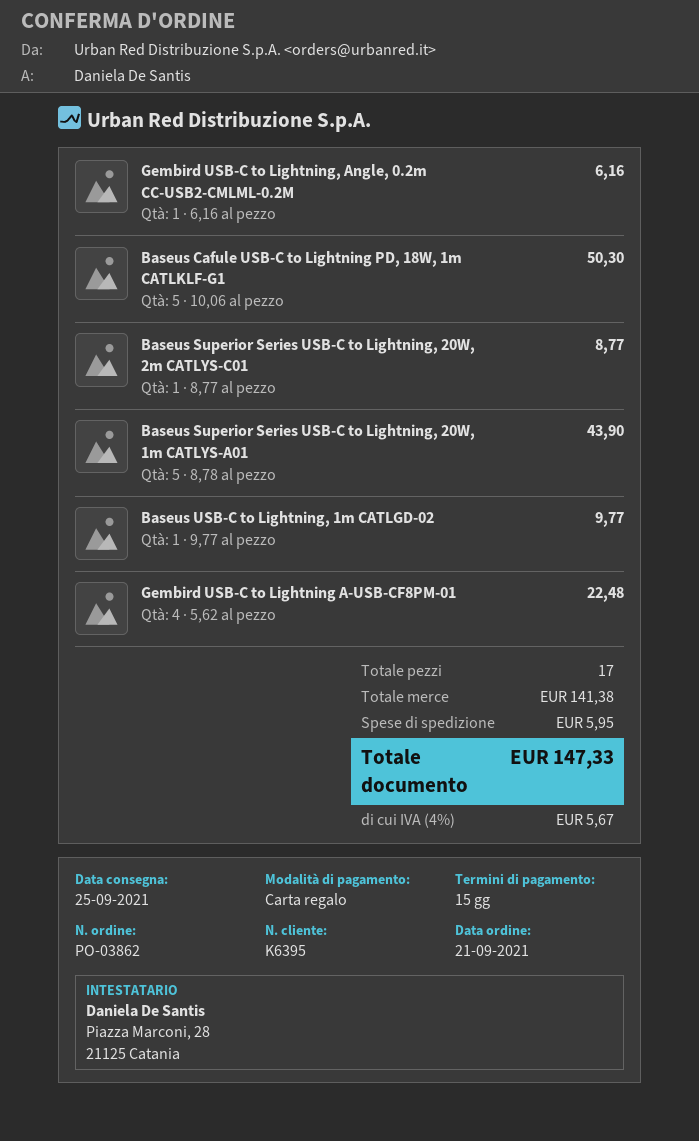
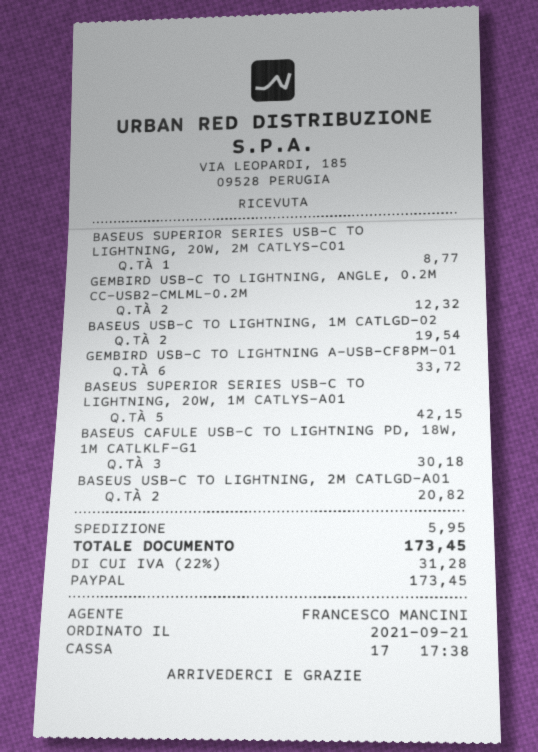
payment method: gift card -> PayPal
Gembird USB-C to Lightning, Angle, 0.2m CC-USB2-CMLML-0.2M: 1 for 6.16 -> 2 for 12.32
Baseus Cafule USB-C to Lightning PD, 18W, 1m CATLKLF-G1: 5 for 50.30 -> 3 for 30.18
Baseus Superior Series USB-C to Lightning, 20W, 1m CATLYS-A01: 5 for 43.90 -> 5 for 42.15
Baseus USB-C to Lightning, 1m CATLGD-02: 1 for 9.77 -> 2 for 19.54
Gembird USB-C to Lightning A-USB-CF8PM-01: 4 for 22.48 -> 6 for 33.72
BASEUS USB-C TO LIGHTNING, 2M CATLGD-A01: none -> 2 for 20.82
tax: 4% = 5.67 -> 22% = 31.28
total: 147.33 -> 173.45

